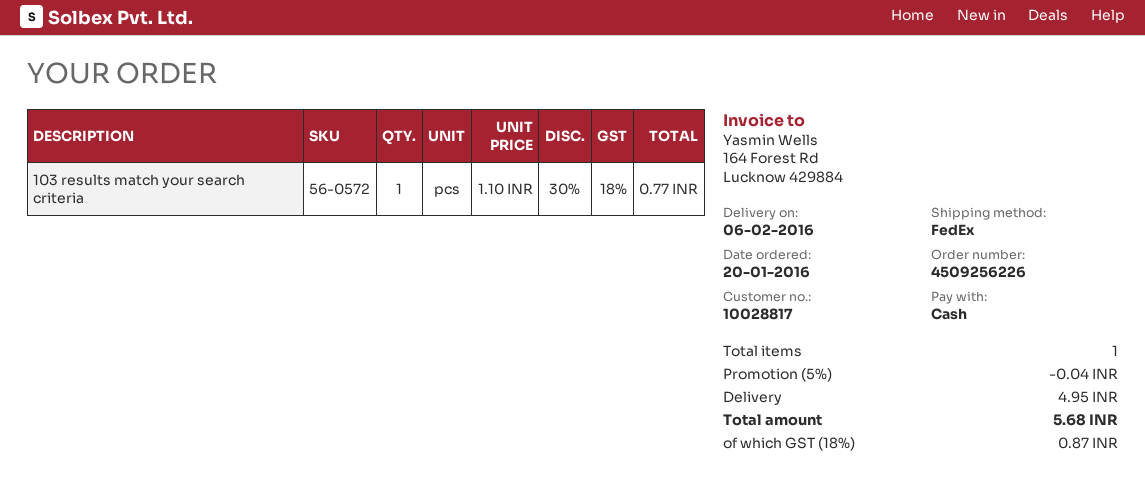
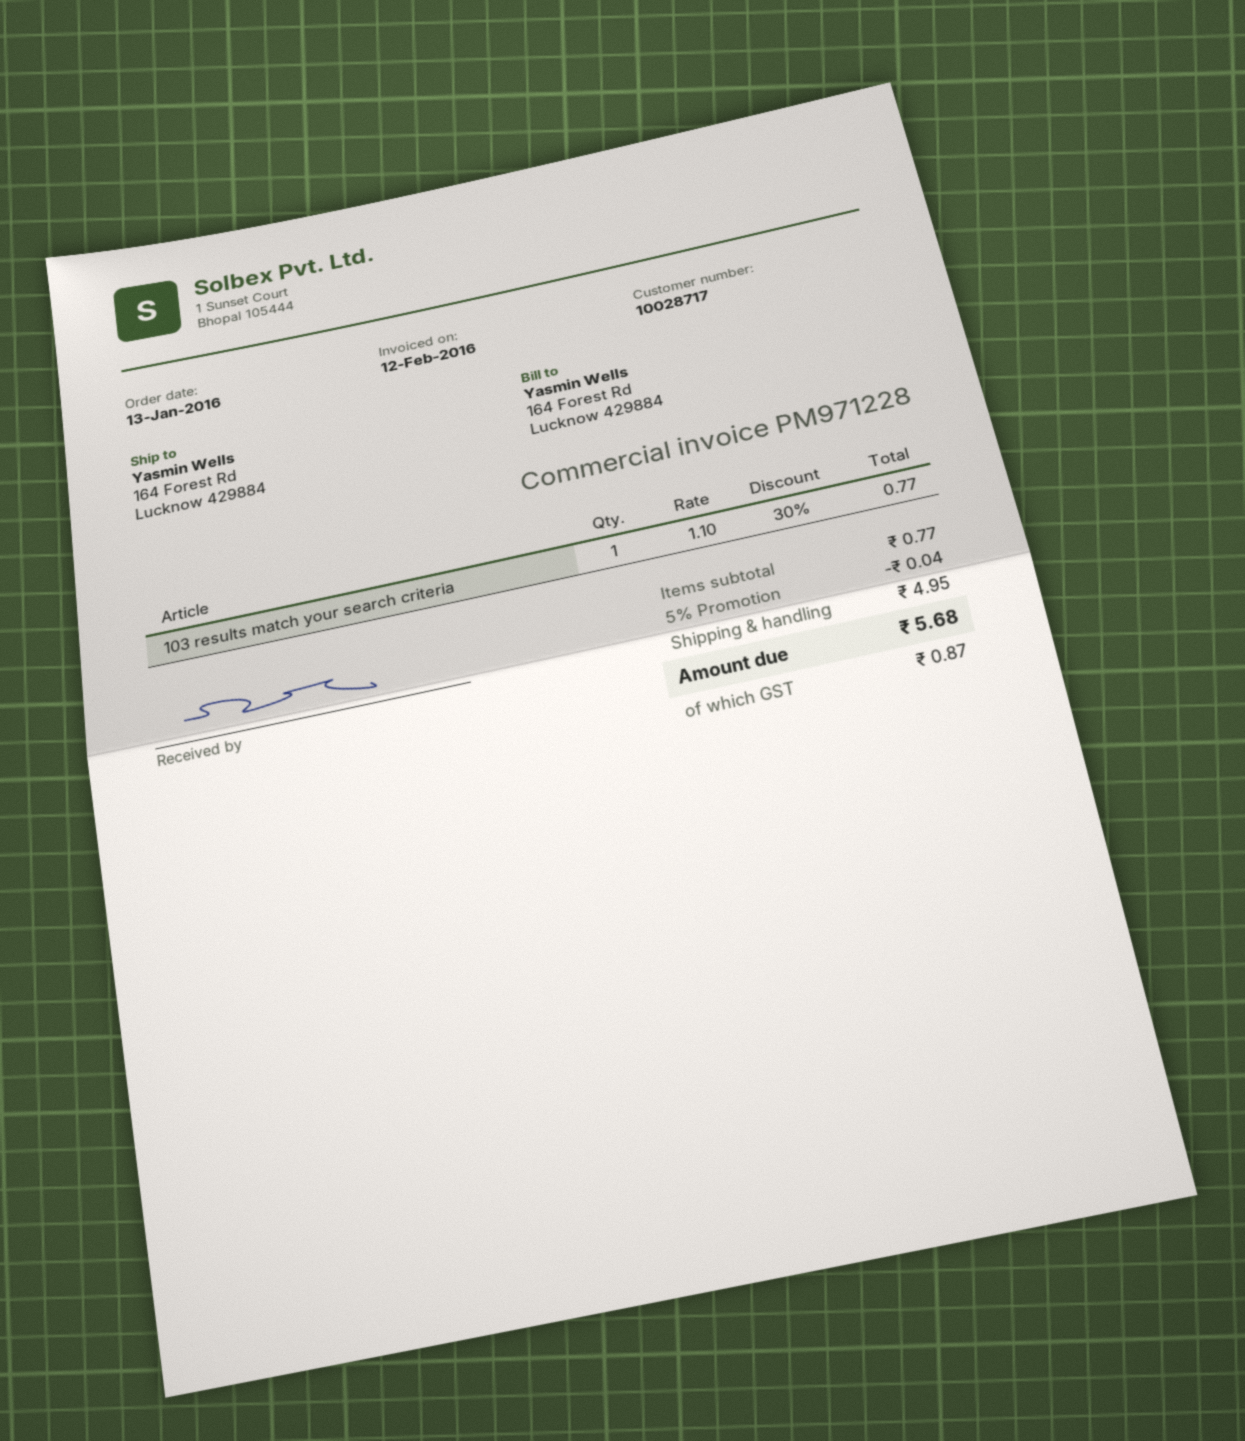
order date: 2016-01-20 -> 2016-01-13
customer number: 10028817 -> 10028717

